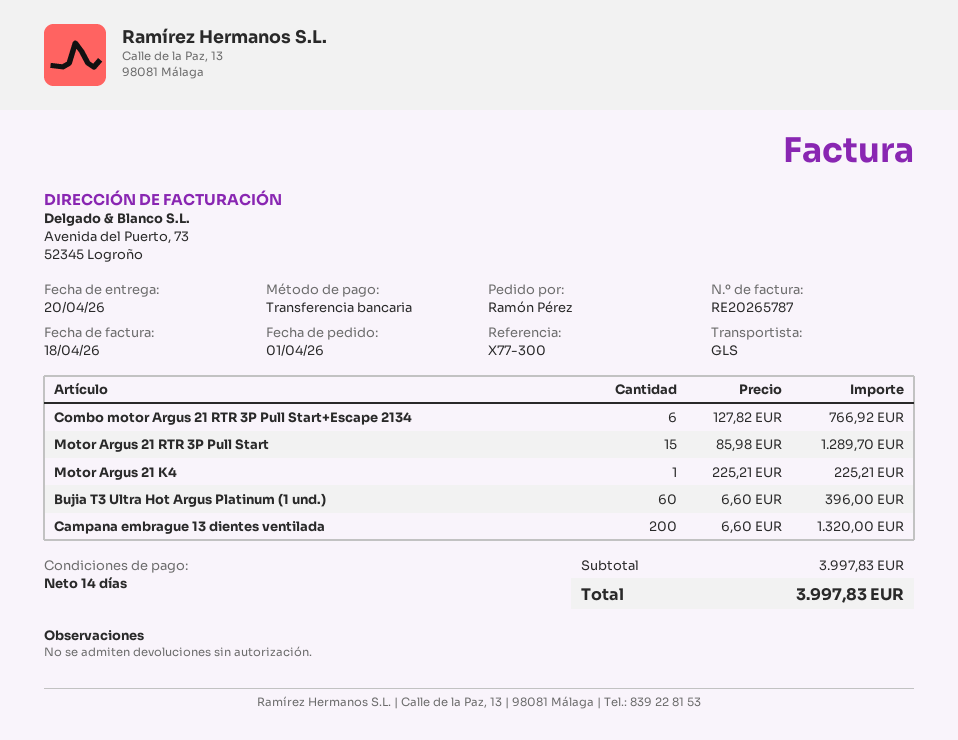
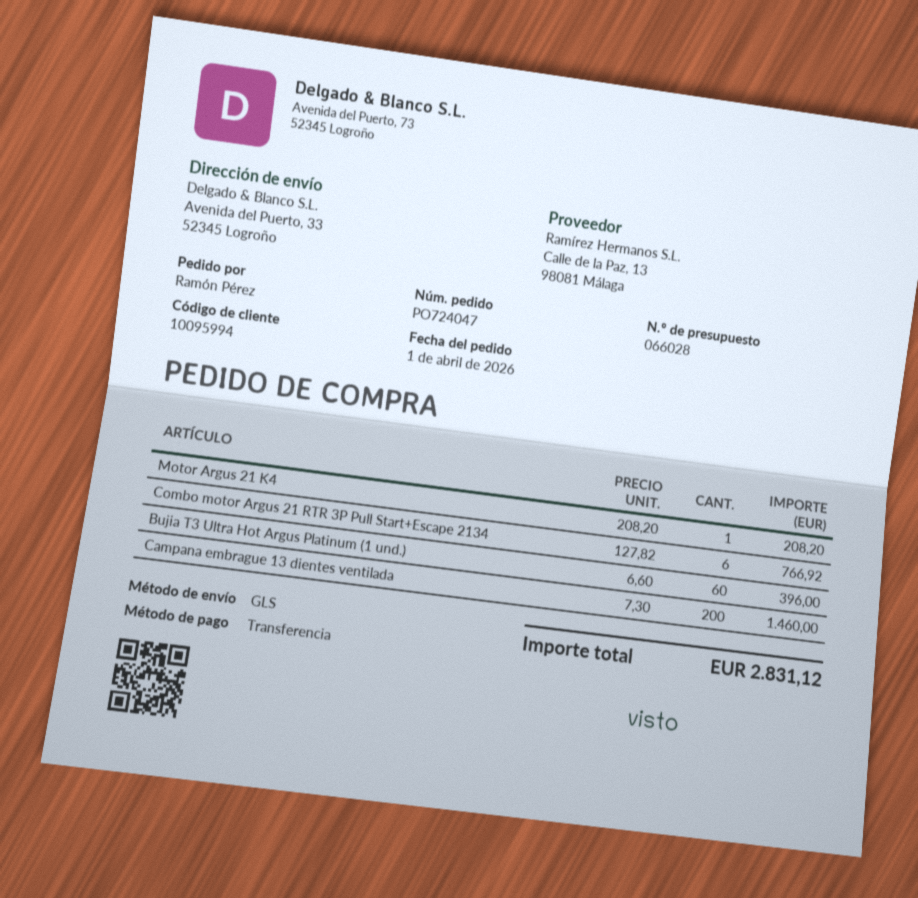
Motor Argus 21 RTR 3P Pull Start: 15 x 85.98 = 1289.70 -> none
Motor Argus 21 K4: 1 x 225.21 = 225.21 -> 1 x 208.20 = 208.20
Campana embrague 13 dientes ventilada: 200 x 6.60 = 1320.00 -> 200 x 7.30 = 1460.00
total: 3997.83 -> 2831.12

